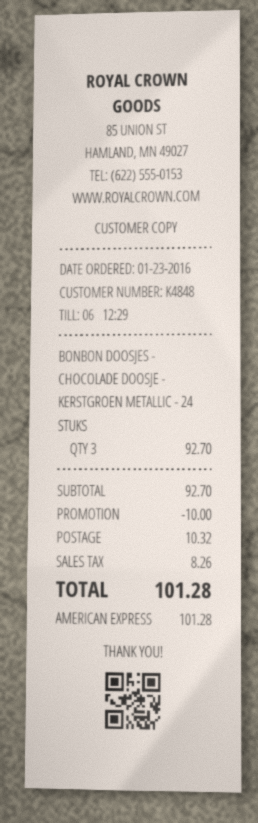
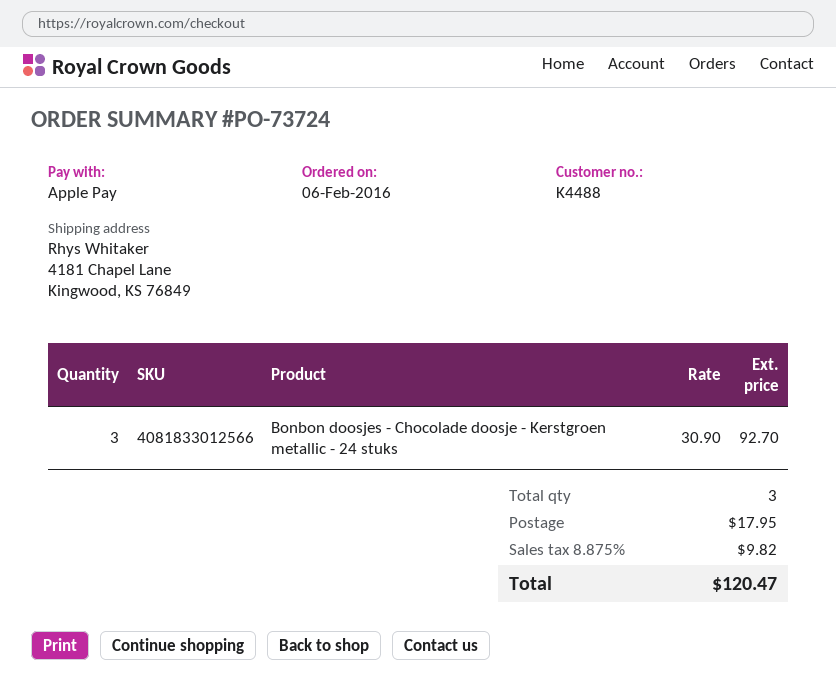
order date: 2016-01-23 -> 2016-02-06
customer number: K4848 -> K4488
payment method: American Express -> Apple Pay
discount: 10.00 -> none
shipping: 10.32 -> 17.95
tax: 8.26 -> 9.82
total: 101.28 -> 120.47

